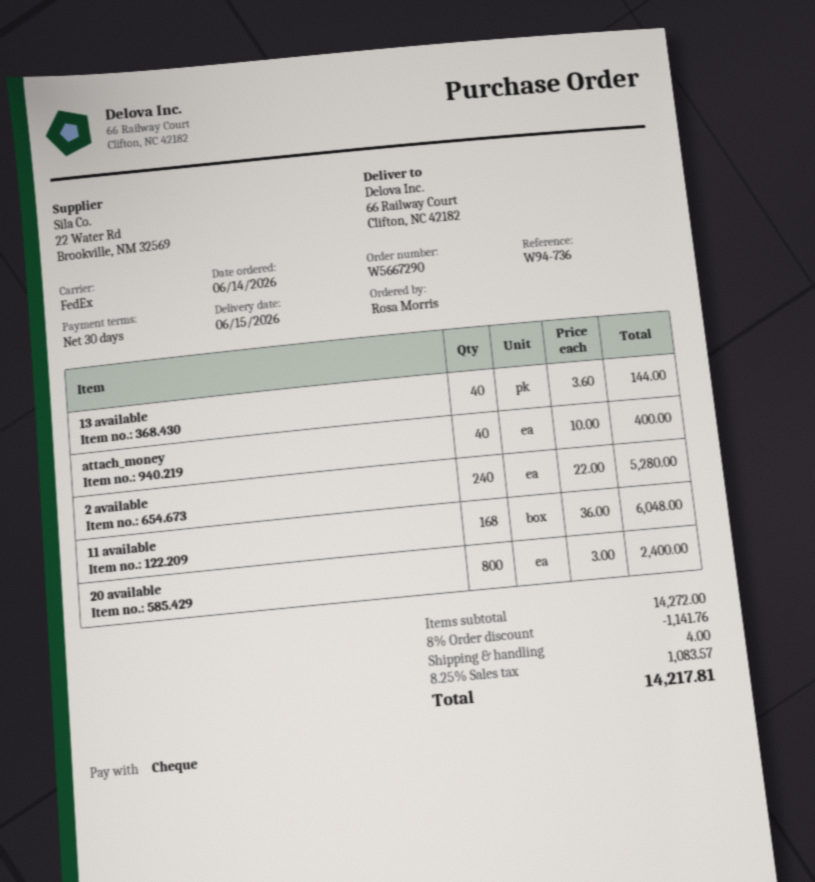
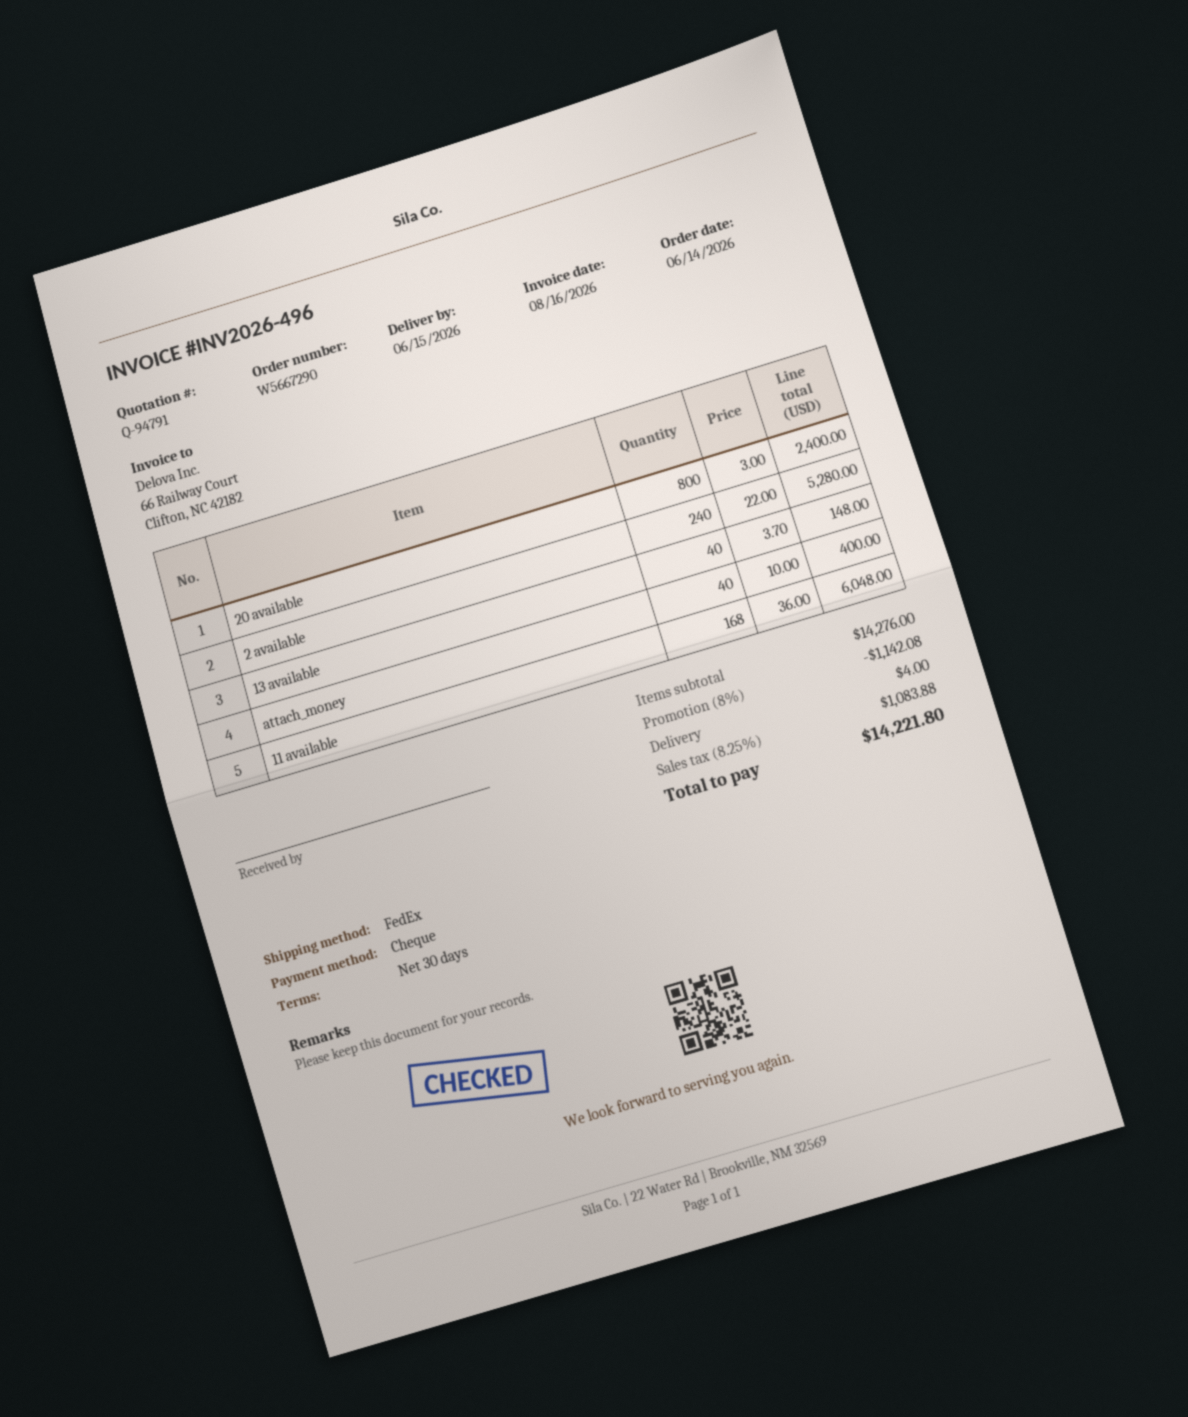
13 available: 40 x 3.60 = 144.00 -> 40 x 3.70 = 148.00
subtotal: 14272.00 -> 14276.00
discount: 8% = 1141.76 -> 8% = 1142.08
tax: 8.25% = 1083.57 -> 8.25% = 1083.88
total: 14217.81 -> 14221.80

